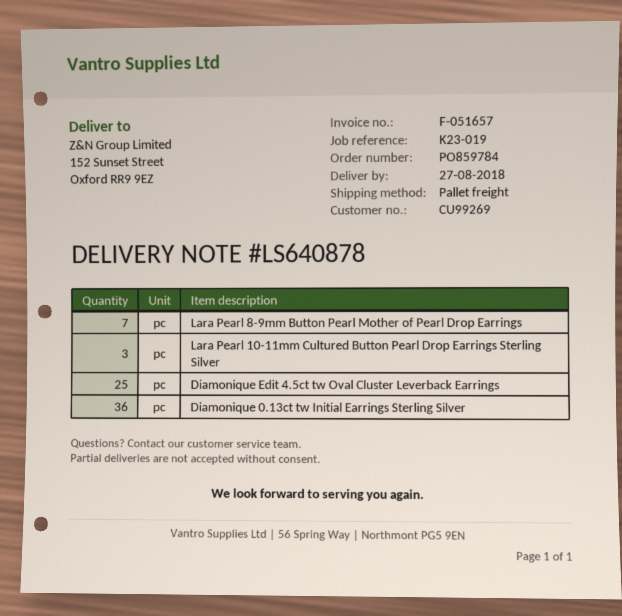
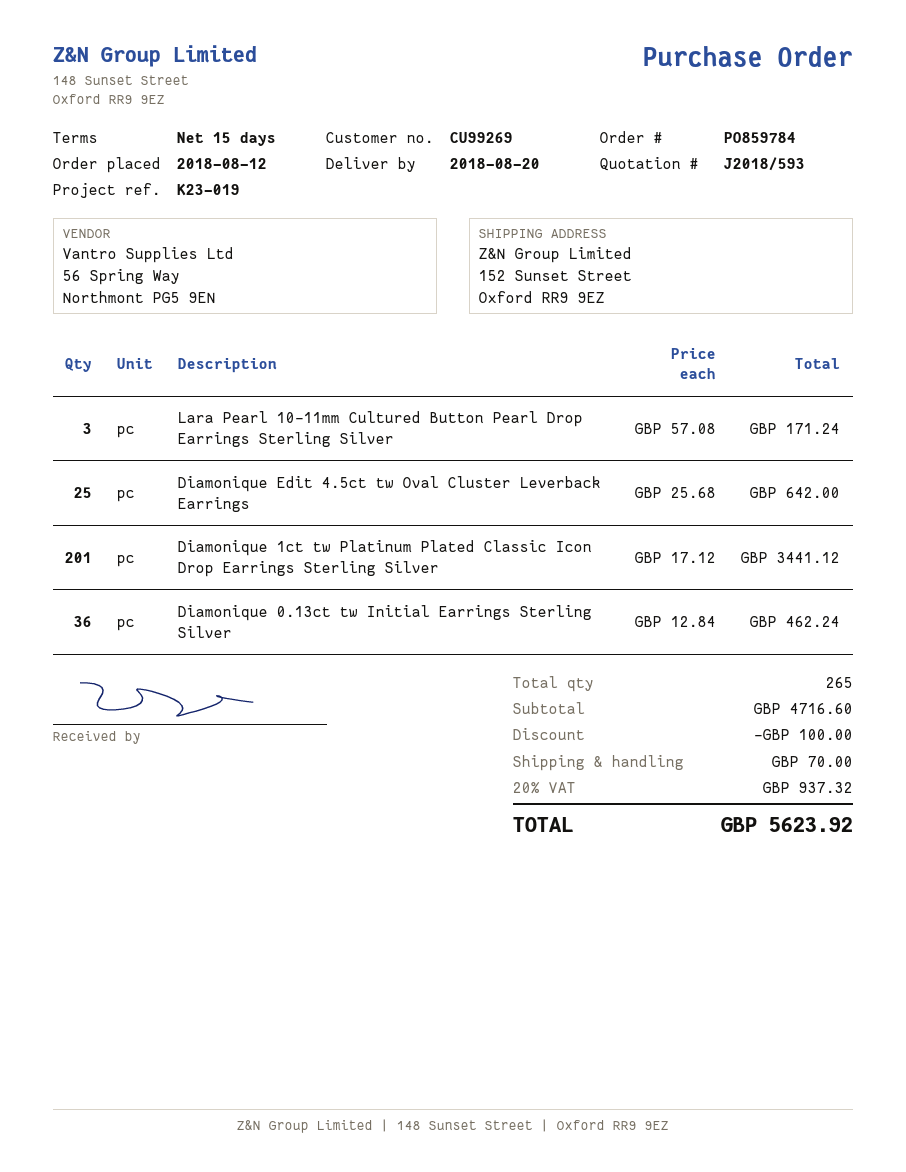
delivery date: 2018-08-27 -> 2018-08-20
Lara Pearl 8-9mm Button Pearl Mother of Pearl Drop Earrings: 7 -> none
Diamonique 1ct tw Platinum Plated Classic Icon Drop Earrings Sterling Silver: none -> 201

